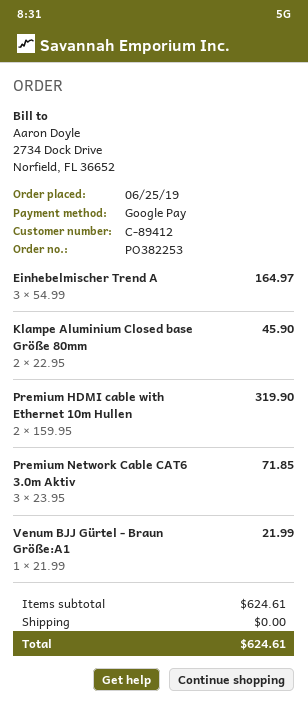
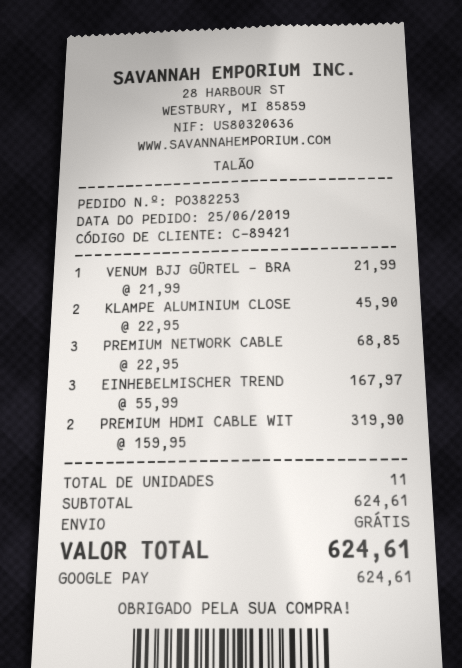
customer number: C-89412 -> C-89421
Einhebelmischer Trend A: 3 x 54.99 = 164.97 -> 3 x 55.99 = 167.97
Premium Network Cable CAT6 3.0m Aktiv: 3 x 23.95 = 71.85 -> 3 x 22.95 = 68.85

